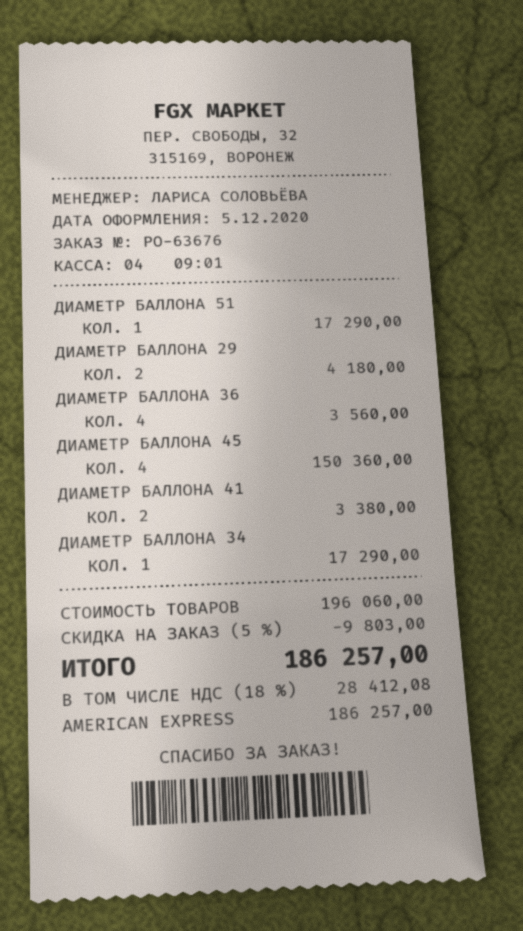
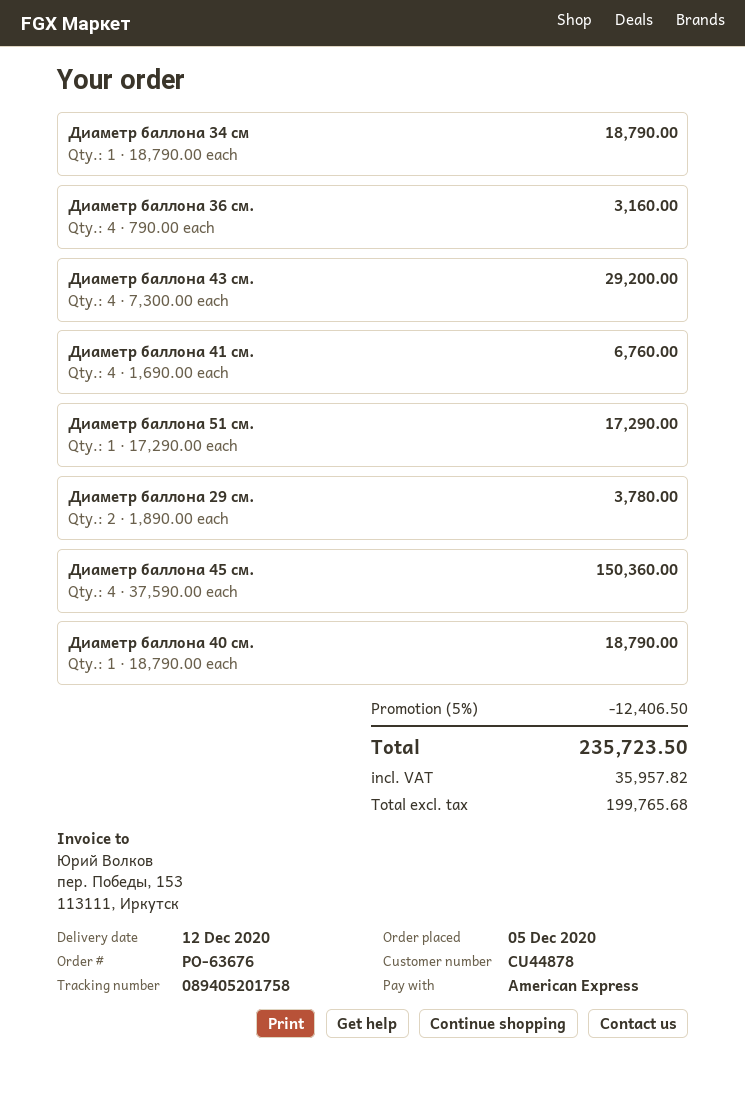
ДИАМЕТР БАЛЛОНА 29: 2 for 4180.00 -> 2 for 3780.00
ДИАМЕТР БАЛЛОНА 36: 4 for 3560.00 -> 4 for 3160.00
ДИАМЕТР БАЛЛОНА 41: 2 for 3380.00 -> 4 for 6760.00
ДИАМЕТР БАЛЛОНА 34: 1 for 17290.00 -> 1 for 18790.00
Диаметр баллона 43 см.: none -> 4 for 29200.00
Диаметр баллона 40 см.: none -> 1 for 18790.00
discount: 5% = 9803.00 -> 5% = 12406.50
tax: 28412.08 -> 35957.82
total: 186257.00 -> 235723.50

